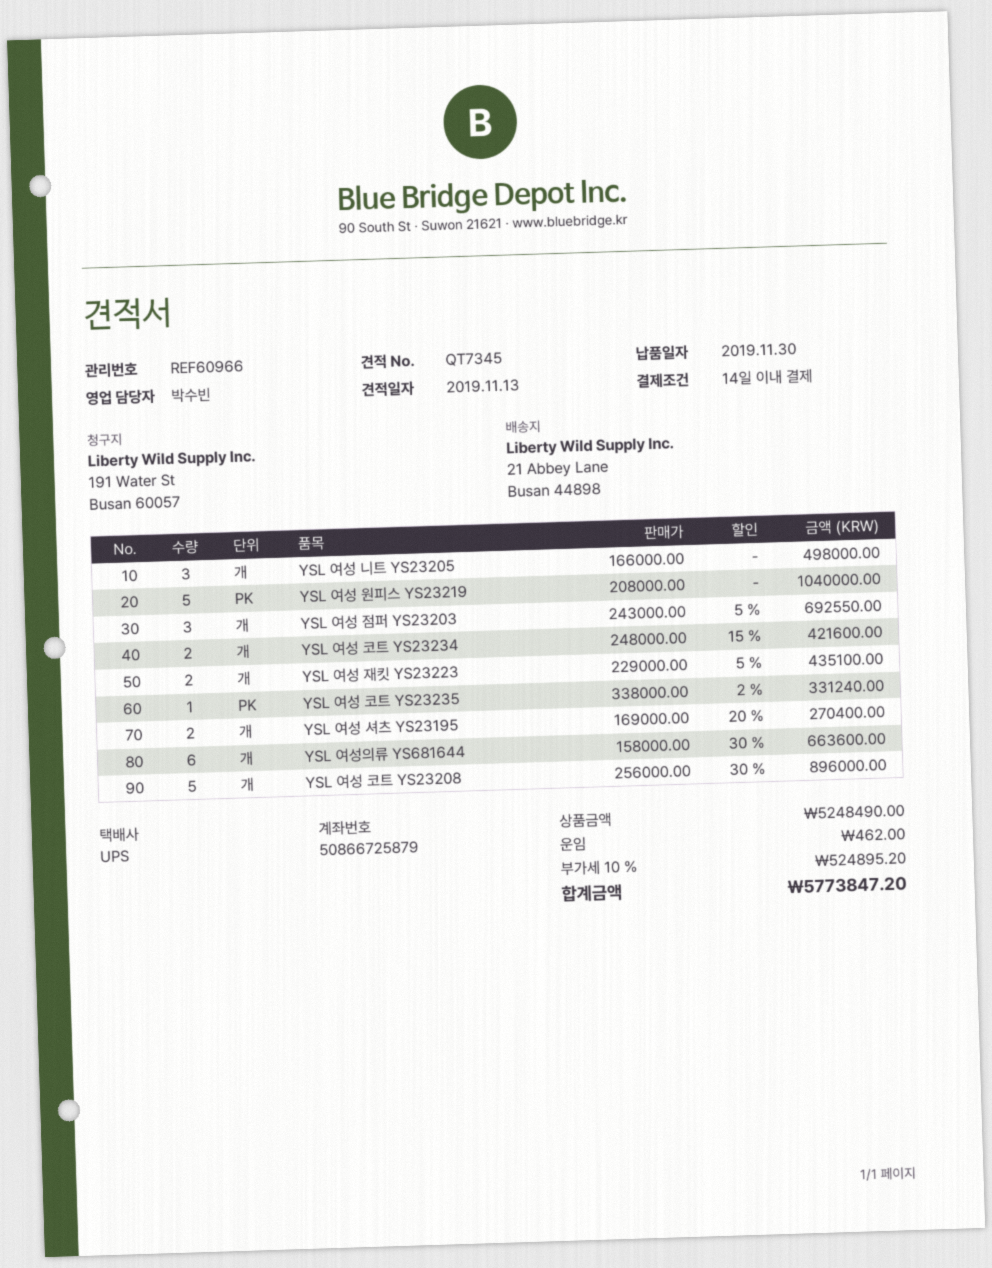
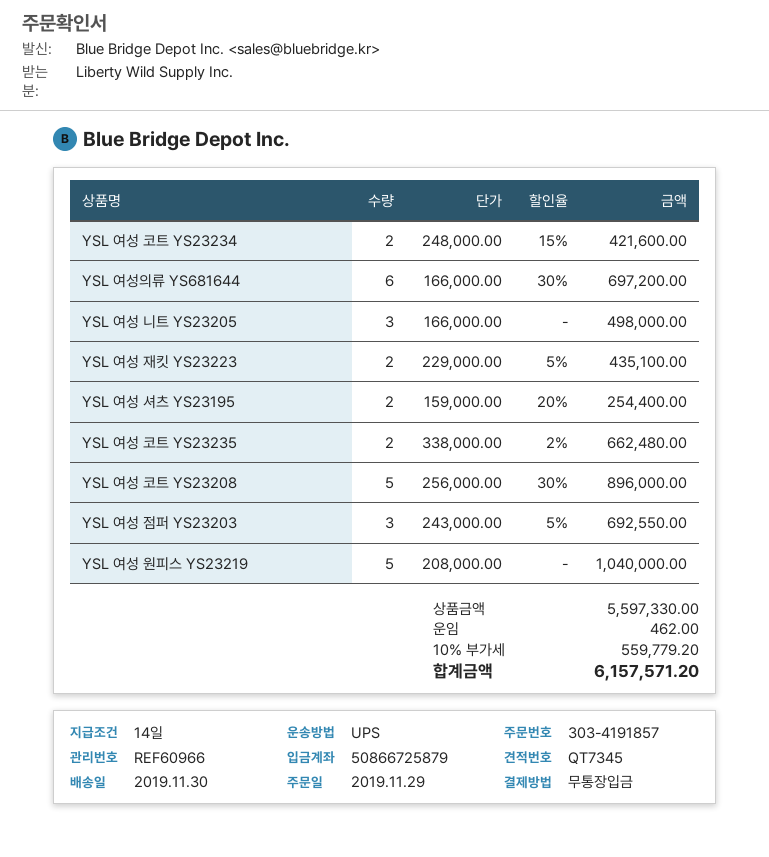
YSL 여성 코트 YS23235: 1 x 338000.00 - 2% = 331240.00 -> 2 x 338000.00 - 2% = 662480.00
YSL 여성 셔츠 YS23195: 2 x 169000.00 - 20% = 270400.00 -> 2 x 159000.00 - 20% = 254400.00
YSL 여성의류 YS681644: 6 x 158000.00 - 30% = 663600.00 -> 6 x 166000.00 - 30% = 697200.00
subtotal: 5248490.00 -> 5597330.00
tax: 10% = 524895.20 -> 10% = 559779.20
total: 5773847.20 -> 6157571.20

